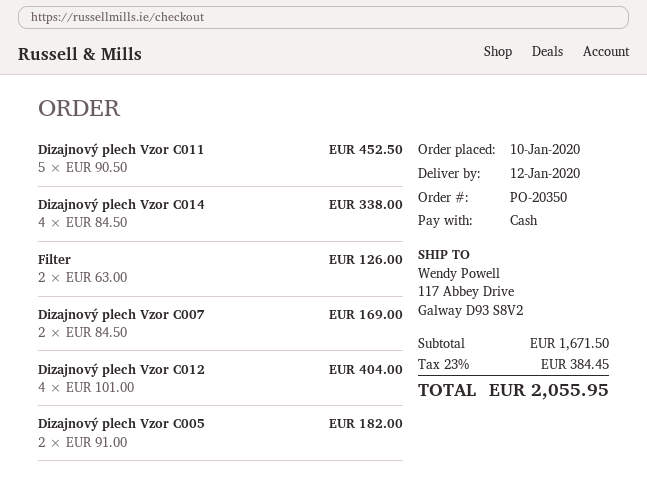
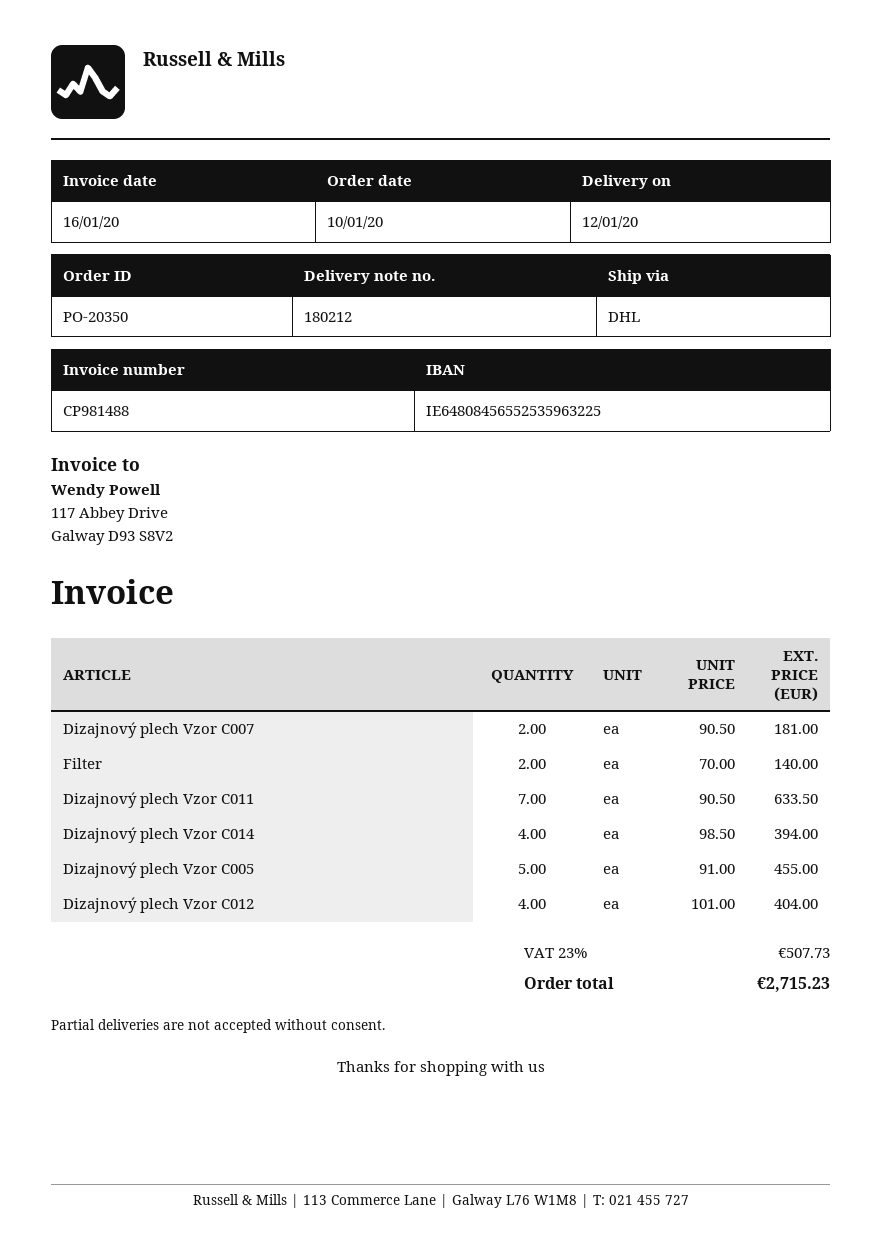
Dizajnový plech Vzor C011: 5 x 90.50 = 452.50 -> 7 x 90.50 = 633.50
Dizajnový plech Vzor C014: 4 x 84.50 = 338.00 -> 4 x 98.50 = 394.00
Filter: 2 x 63.00 = 126.00 -> 2 x 70.00 = 140.00
Dizajnový plech Vzor C007: 2 x 84.50 = 169.00 -> 2 x 90.50 = 181.00
Dizajnový plech Vzor C005: 2 x 91.00 = 182.00 -> 5 x 91.00 = 455.00
tax: 23% = 384.45 -> 23% = 507.73
total: 2055.95 -> 2715.23

